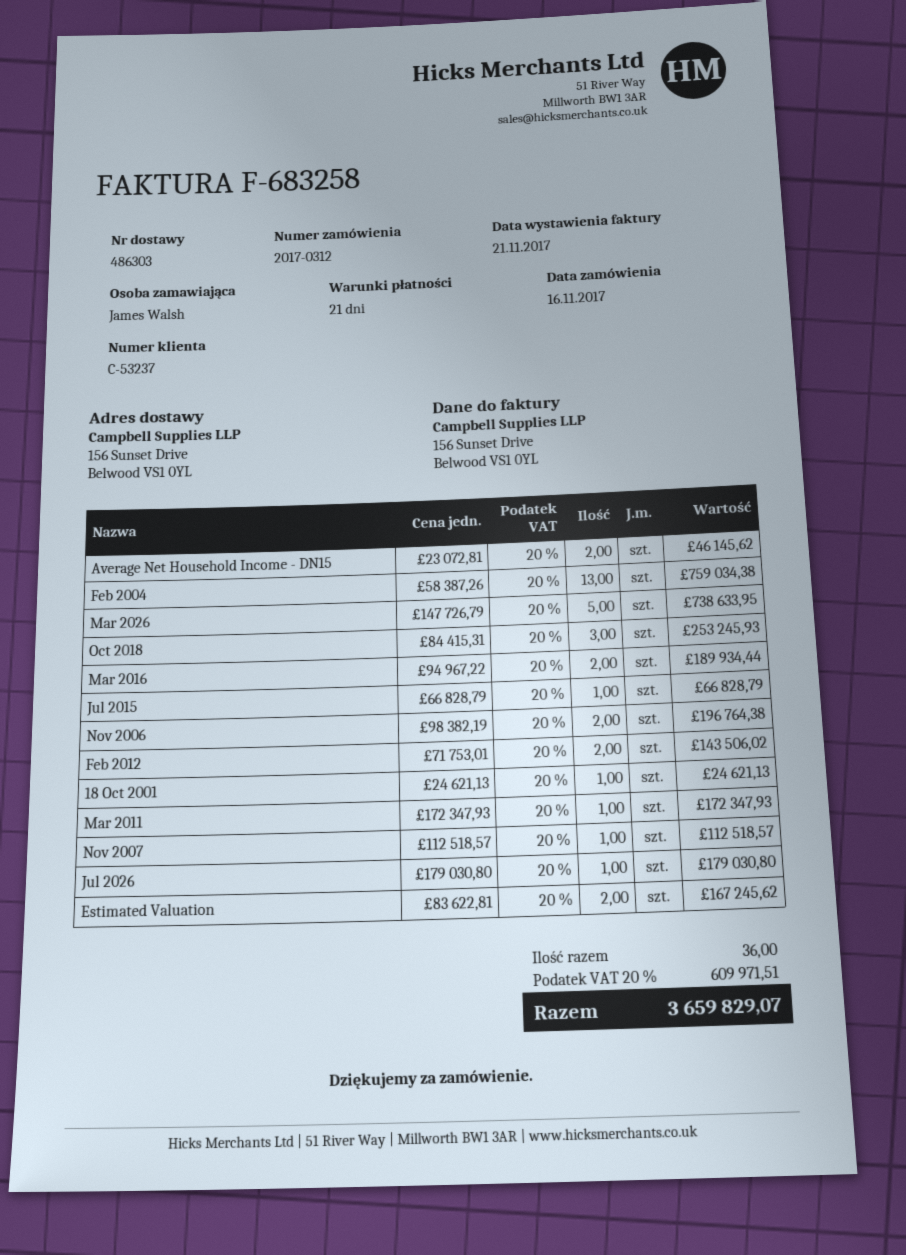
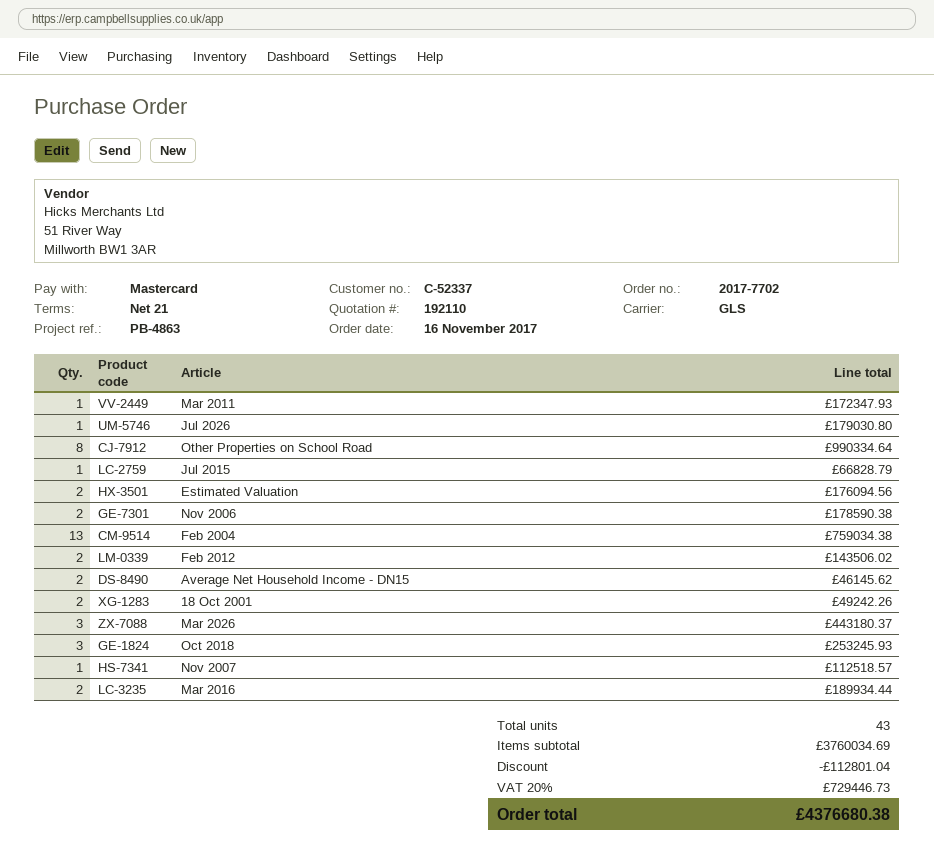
order number: 2017-0312 -> 2017-7702
customer number: C-53237 -> C-52337
Mar 2026: 5 for 738633.95 -> 3 for 443180.37
Nov 2006: 2 for 196764.38 -> 2 for 178590.38
18 Oct 2001: 1 for 24621.13 -> 2 for 49242.26
Estimated Valuation: 2 for 167245.62 -> 2 for 176094.56
Other Properties on School Road: none -> 8 for 990334.64
total quantity: 36 -> 43
discount: none -> 112801.04
tax: 20% = 609971.51 -> 20% = 729446.73
total: 3659829.07 -> 4376680.38

